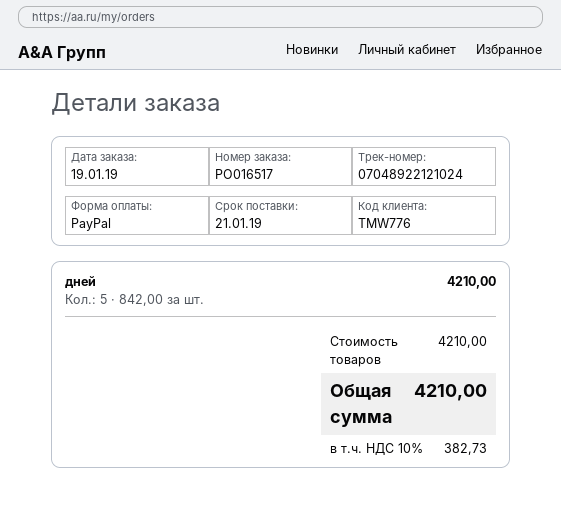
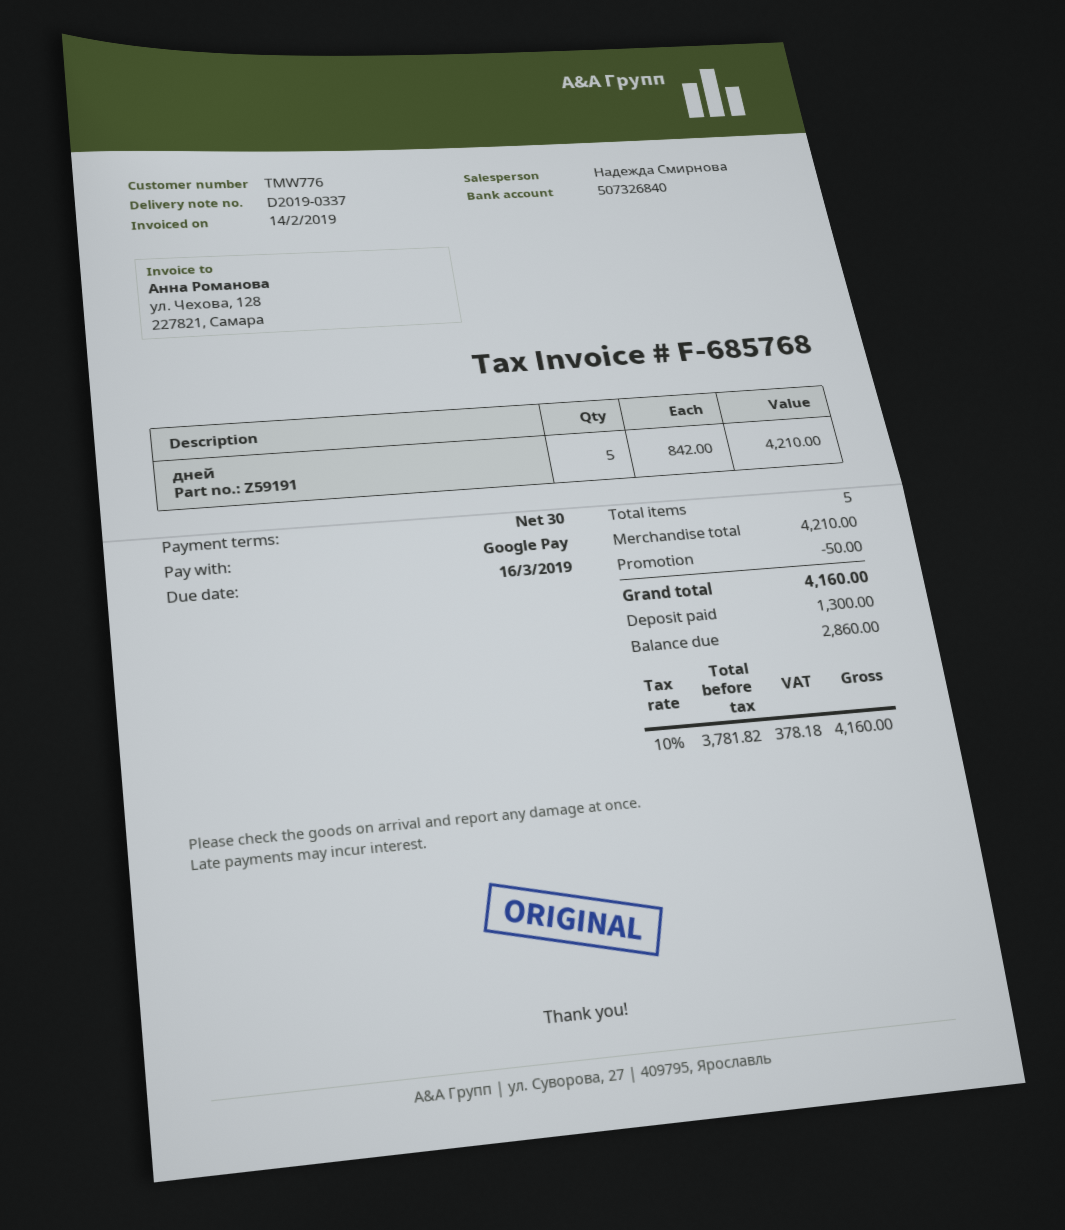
payment method: PayPal -> Google Pay
discount: none -> 50.00
tax: 10% = 382.73 -> 10% = 378.18
total: 4210.00 -> 4160.00

